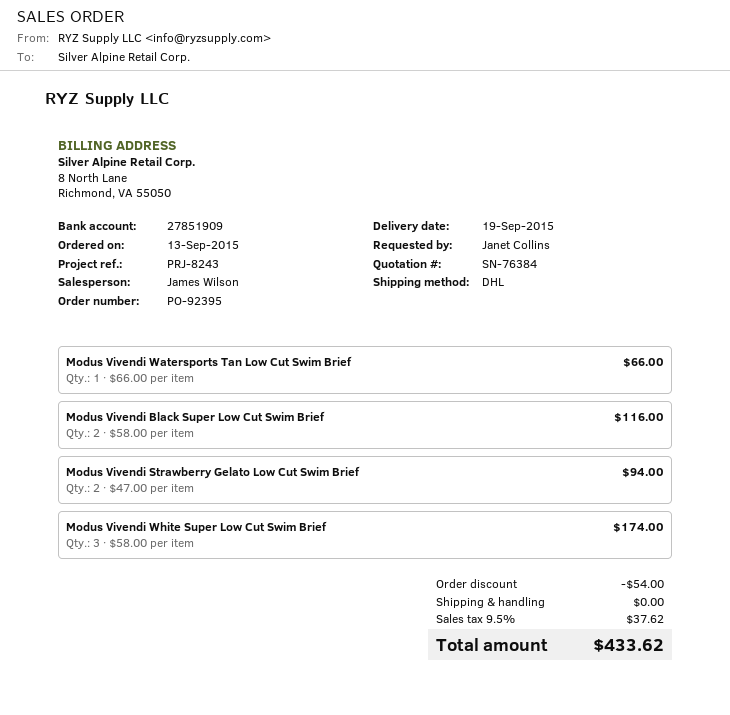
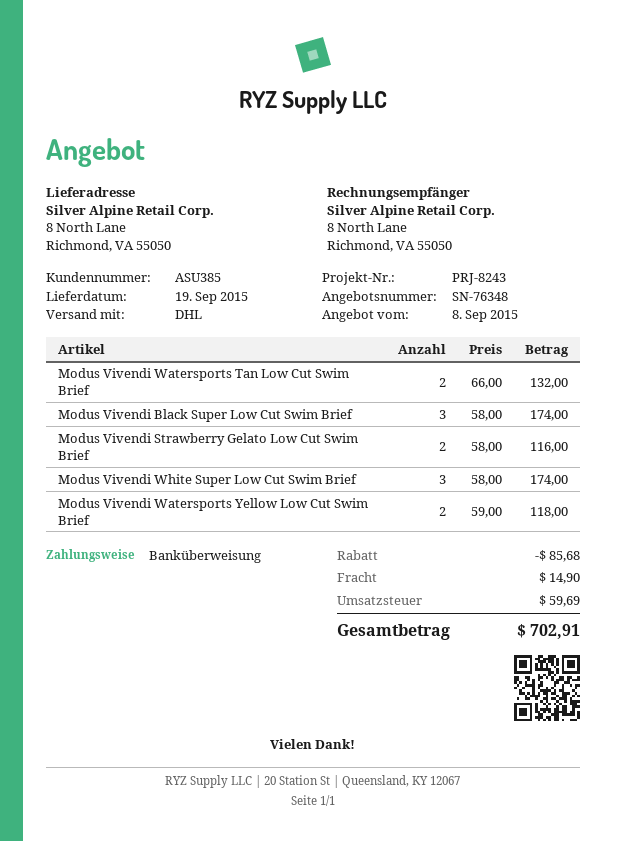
quote number: SN-76384 -> SN-76348
Modus Vivendi Watersports Tan Low Cut Swim Brief: 1 x 66.00 = 66.00 -> 2 x 66.00 = 132.00
Modus Vivendi Black Super Low Cut Swim Brief: 2 x 58.00 = 116.00 -> 3 x 58.00 = 174.00
Modus Vivendi Strawberry Gelato Low Cut Swim Brief: 2 x 47.00 = 94.00 -> 2 x 58.00 = 116.00
Modus Vivendi Watersports Yellow Low Cut Swim Brief: none -> 2 x 59.00 = 118.00
discount: 54.00 -> 85.68
shipping: 0.00 -> 14.90
tax: 37.62 -> 59.69
total: 433.62 -> 702.91

